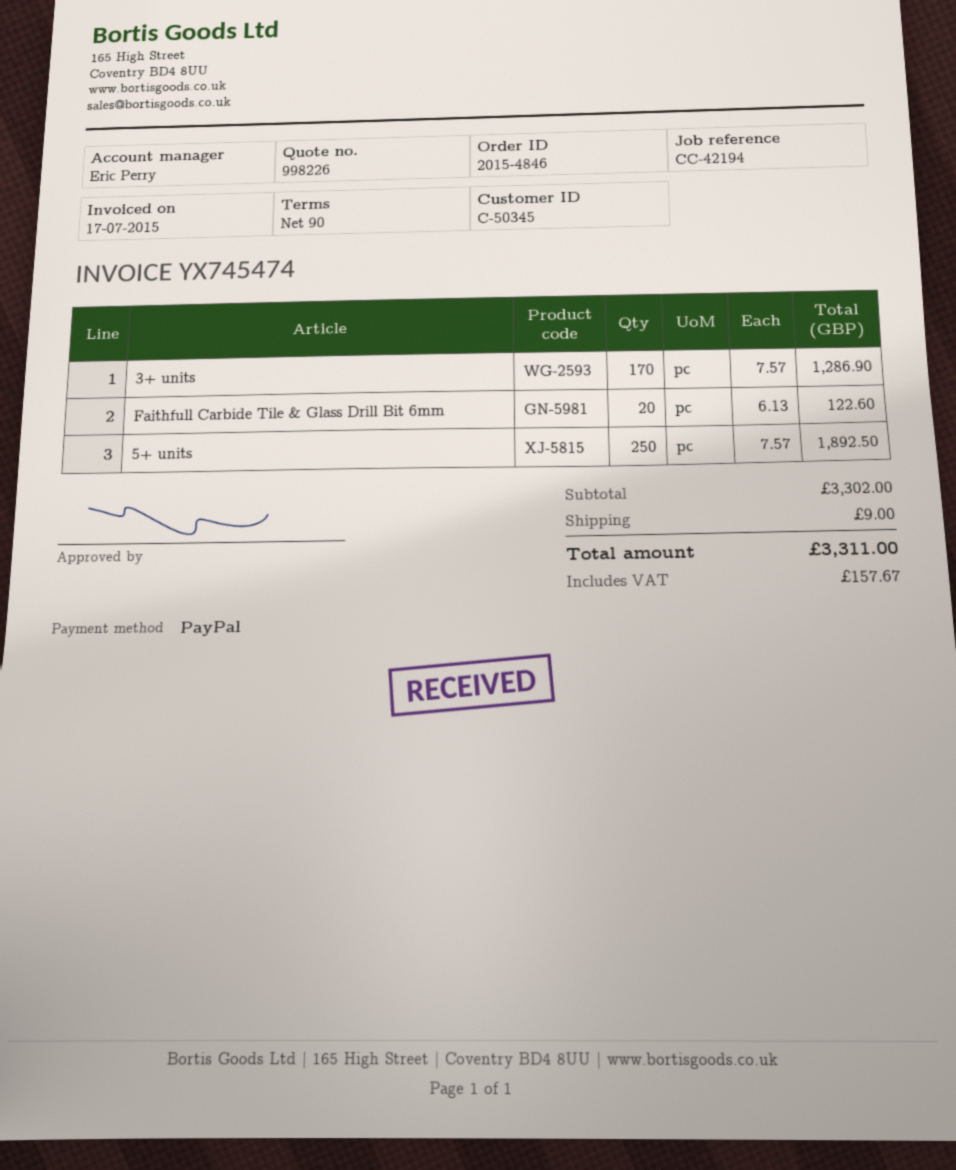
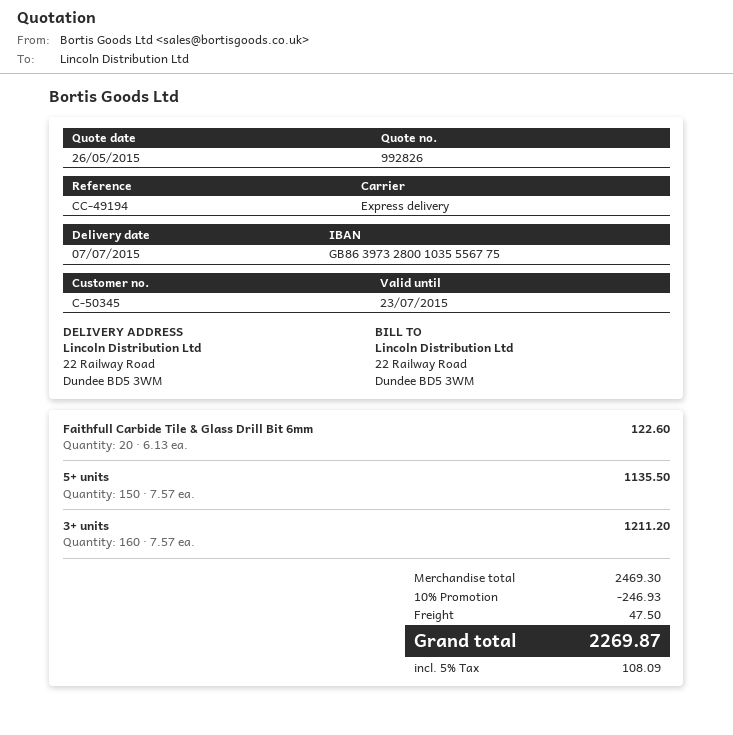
quote number: 998226 -> 992826
reference: CC-42194 -> CC-49194
3+ units: 170 x 7.57 = 1286.90 -> 160 x 7.57 = 1211.20
5+ units: 250 x 7.57 = 1892.50 -> 150 x 7.57 = 1135.50
subtotal: 3302.00 -> 2469.30
discount: none -> 10% = 246.93
shipping: 9.00 -> 47.50
tax: 157.67 -> 108.09
total: 3311.00 -> 2269.87

